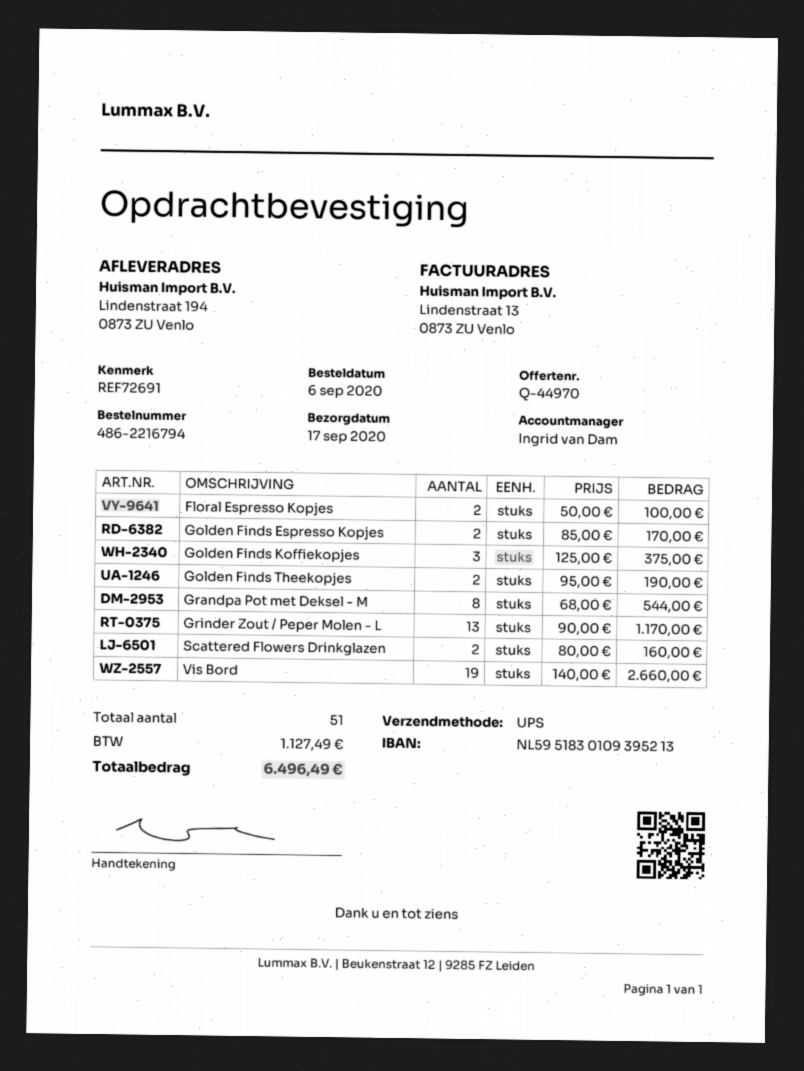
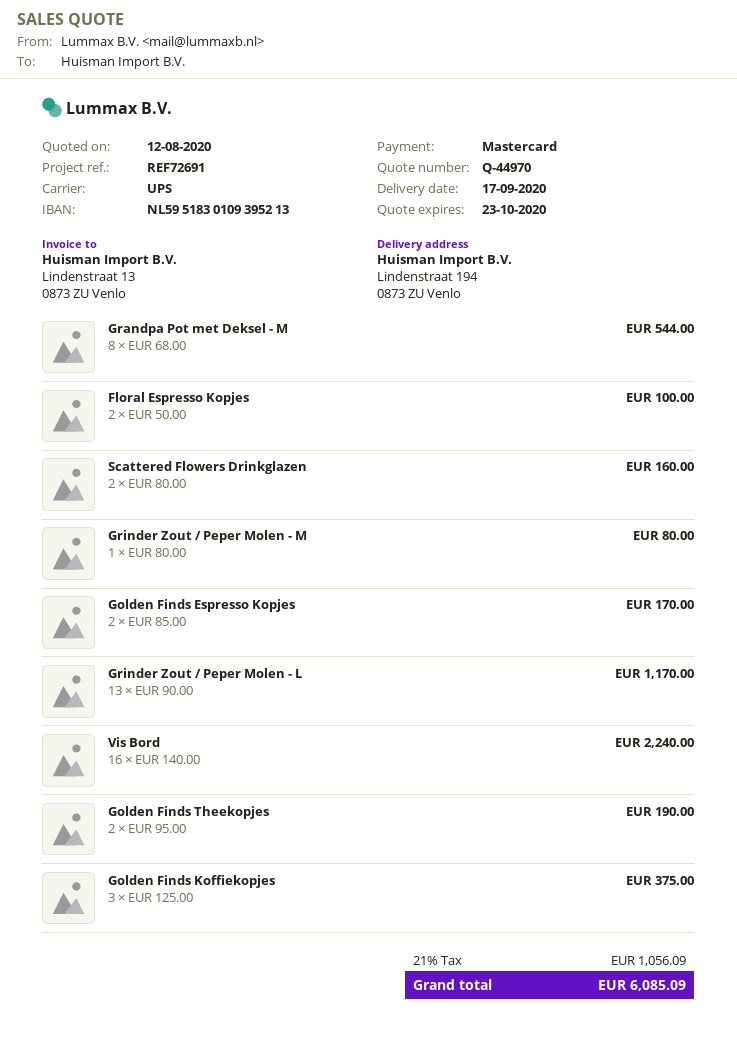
Vis Bord: 19 x 140.00 = 2660.00 -> 16 x 140.00 = 2240.00
Grinder Zout / Peper Molen - M: none -> 1 x 80.00 = 80.00
tax: 1127.49 -> 1056.09
total: 6496.49 -> 6085.09

